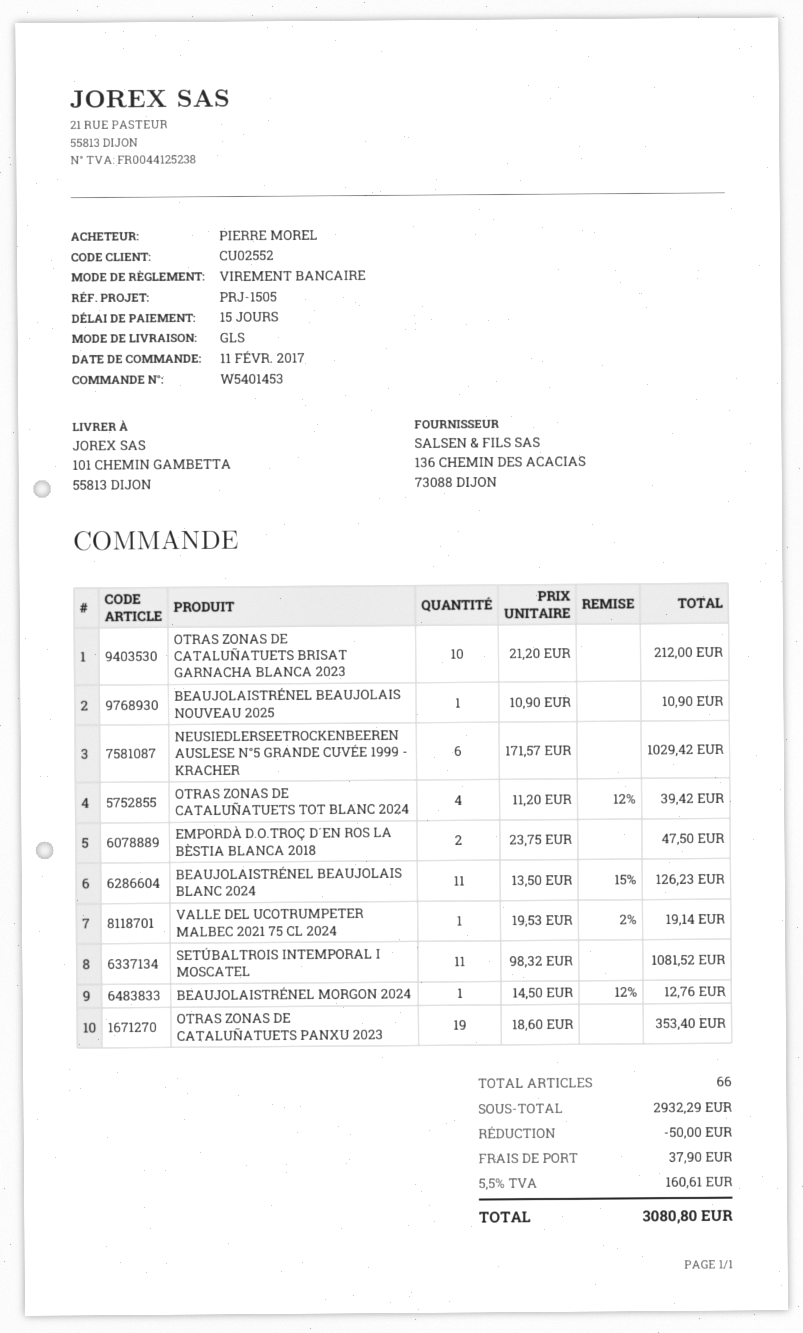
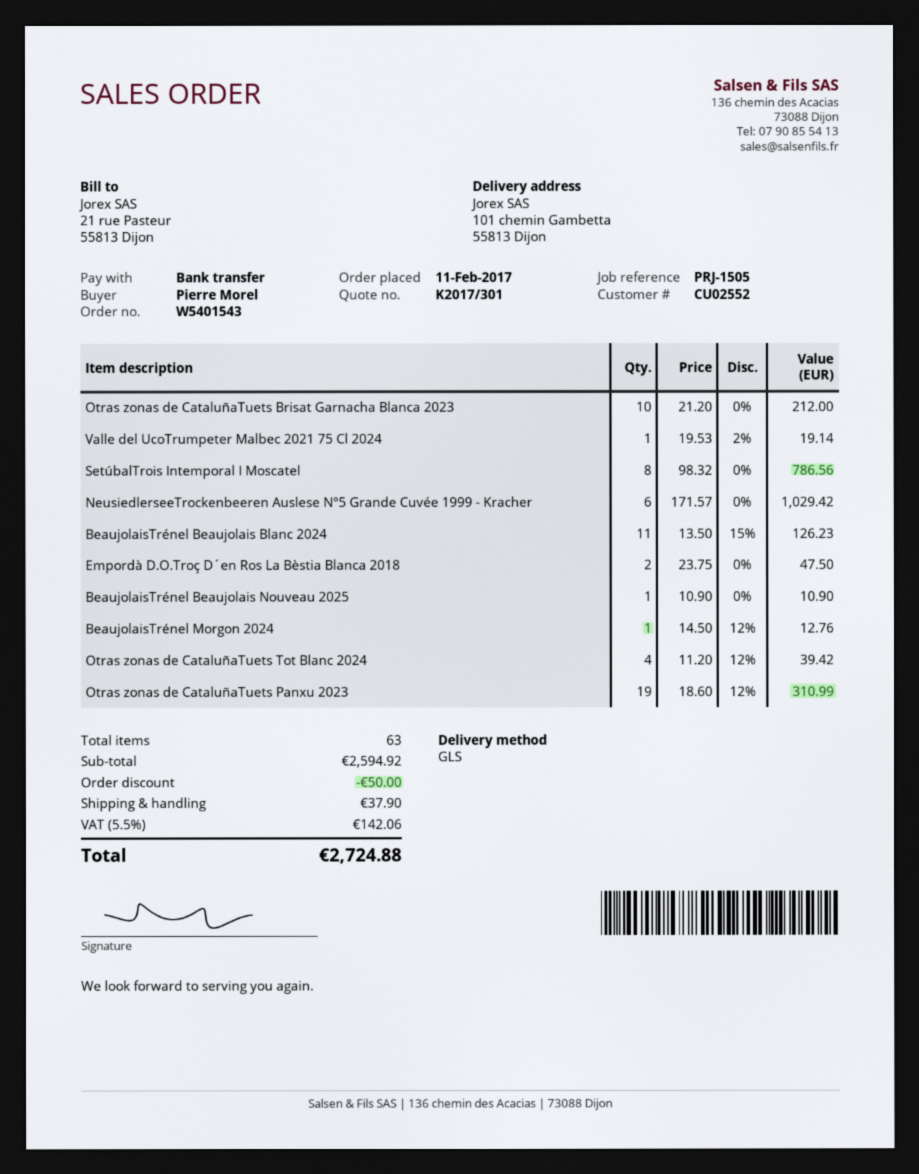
order number: W5401453 -> W5401543
SETÚBALTROIS INTEMPORAL I MOSCATEL: 11 x 98.32 = 1081.52 -> 8 x 98.32 = 786.56
OTRAS ZONAS DE CATALUÑATUETS PANXU 2023: 19 x 18.60 = 353.40 -> 19 x 18.60 - 12% = 310.99
total quantity: 66 -> 63
subtotal: 2932.29 -> 2594.92
tax: 5.5% = 160.61 -> 5.5% = 142.06
total: 3080.80 -> 2724.88

